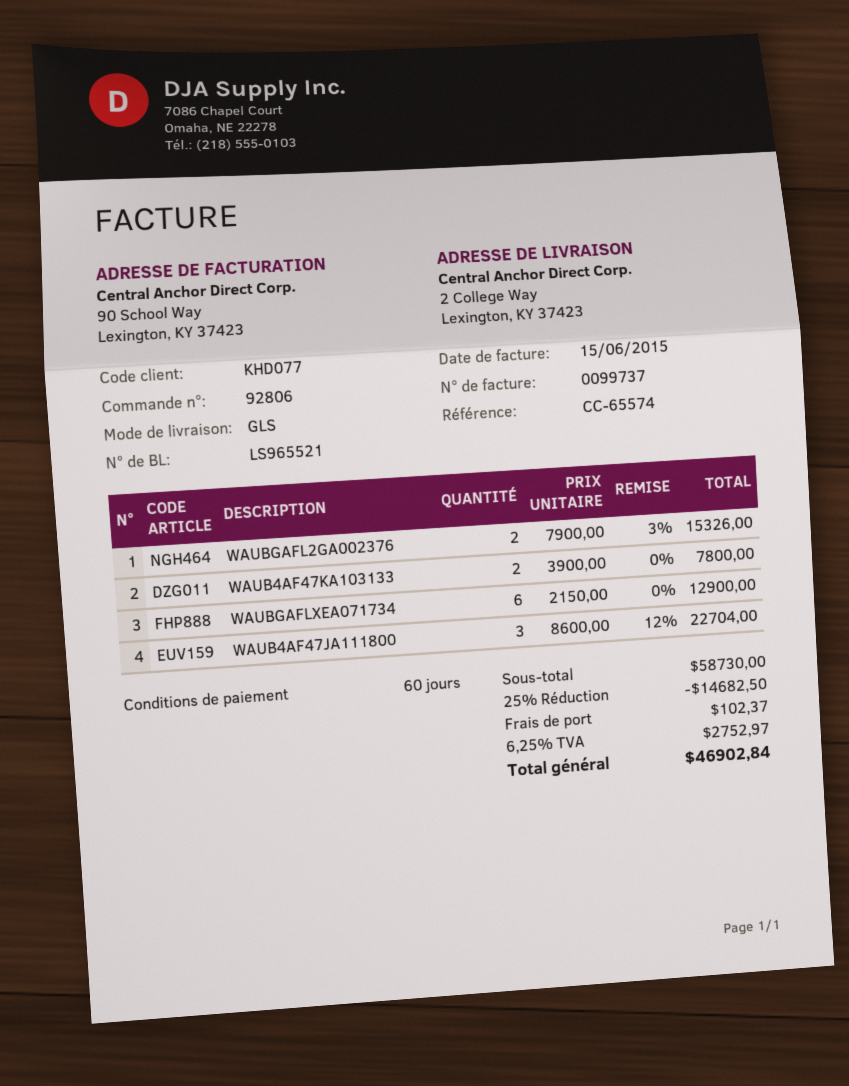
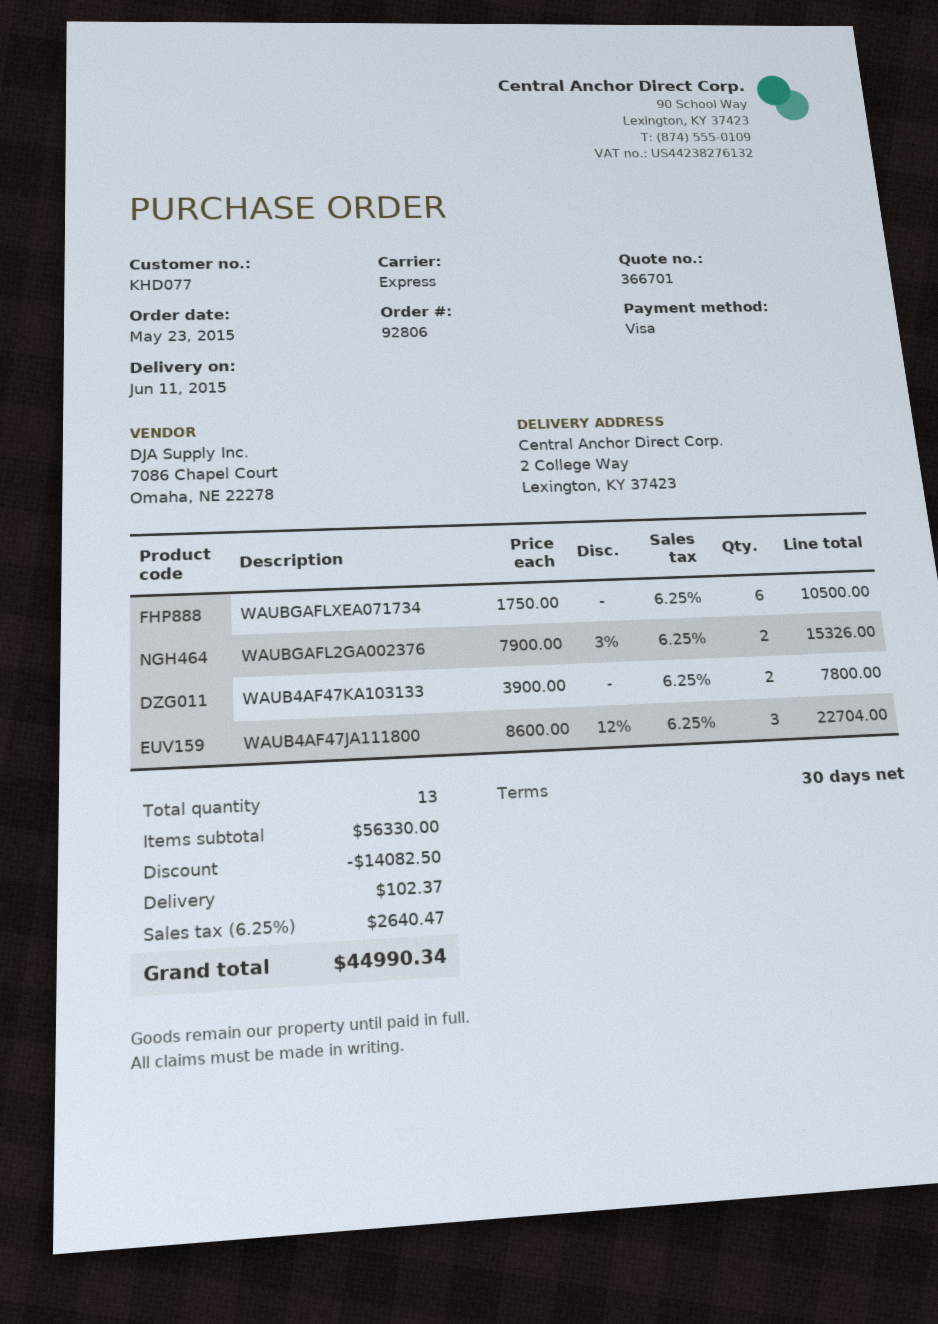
payment terms: 60 days -> 30 days
shipping method: GLS -> express
WAUBGAFLXEA071734: 6 x 2150.00 = 12900.00 -> 6 x 1750.00 = 10500.00
subtotal: 58730.00 -> 56330.00
discount: 14682.50 -> 14082.50
tax: 6.25% = 2752.97 -> 6.25% = 2640.47
total: 46902.84 -> 44990.34

